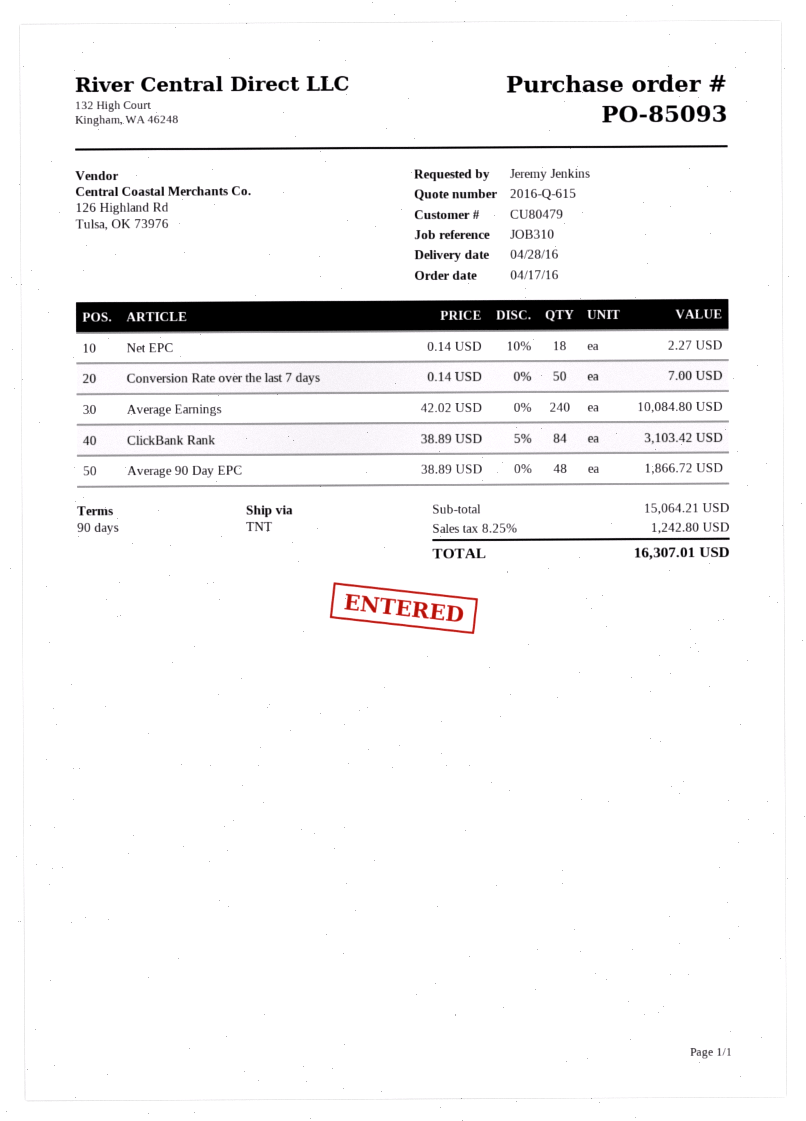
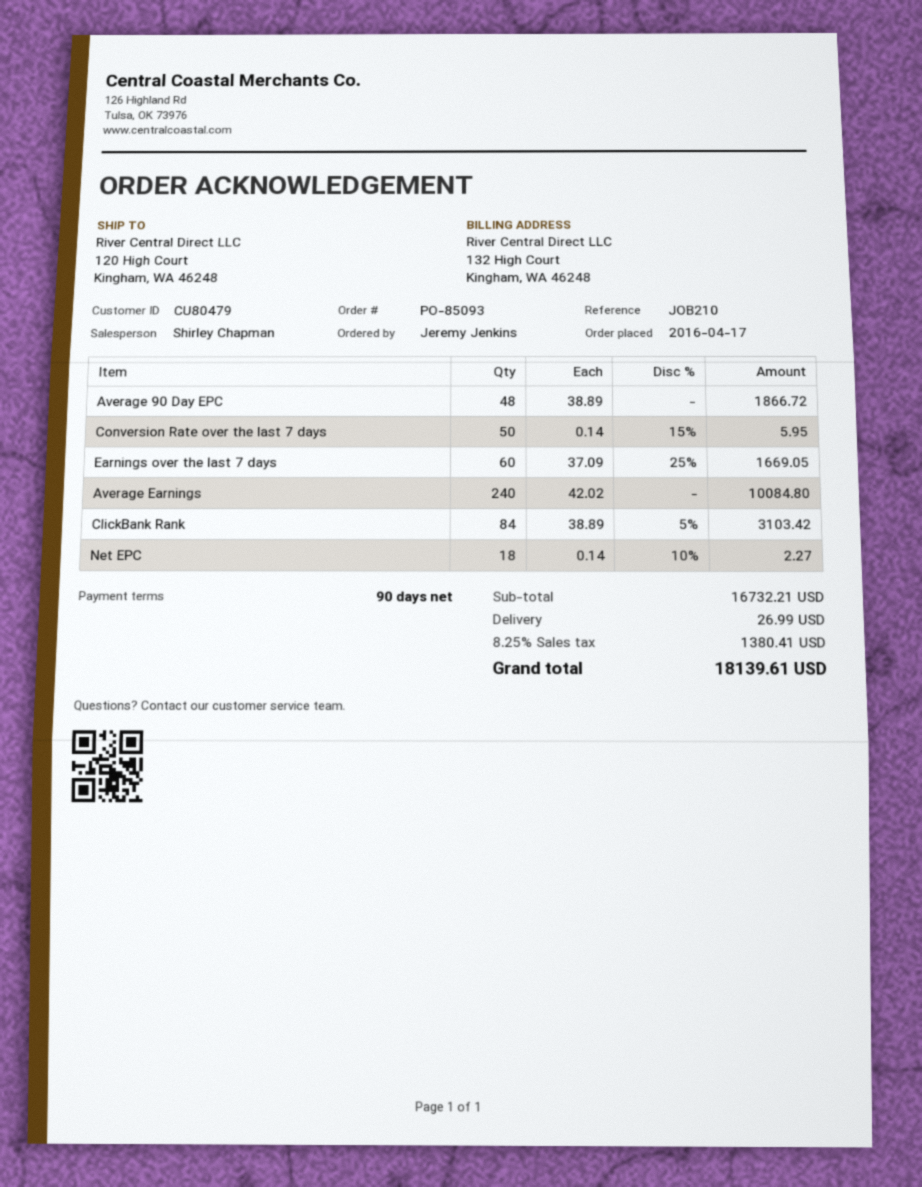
reference: JOB310 -> JOB210
Conversion Rate over the last 7 days: 50 x 0.14 = 7.00 -> 50 x 0.14 - 15% = 5.95
Earnings over the last 7 days: none -> 60 x 37.09 - 25% = 1669.05
subtotal: 15064.21 -> 16732.21
shipping: none -> 26.99
tax: 8.25% = 1242.80 -> 8.25% = 1380.41
total: 16307.01 -> 18139.61

